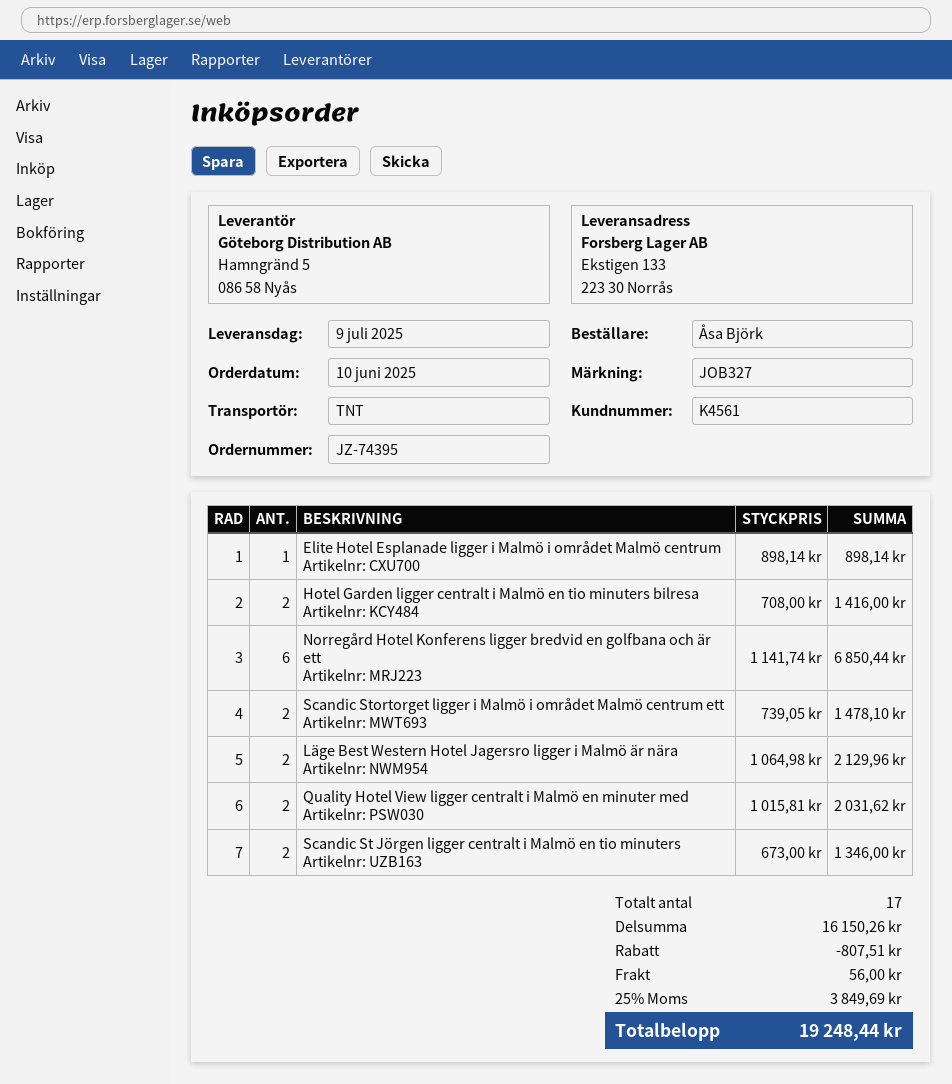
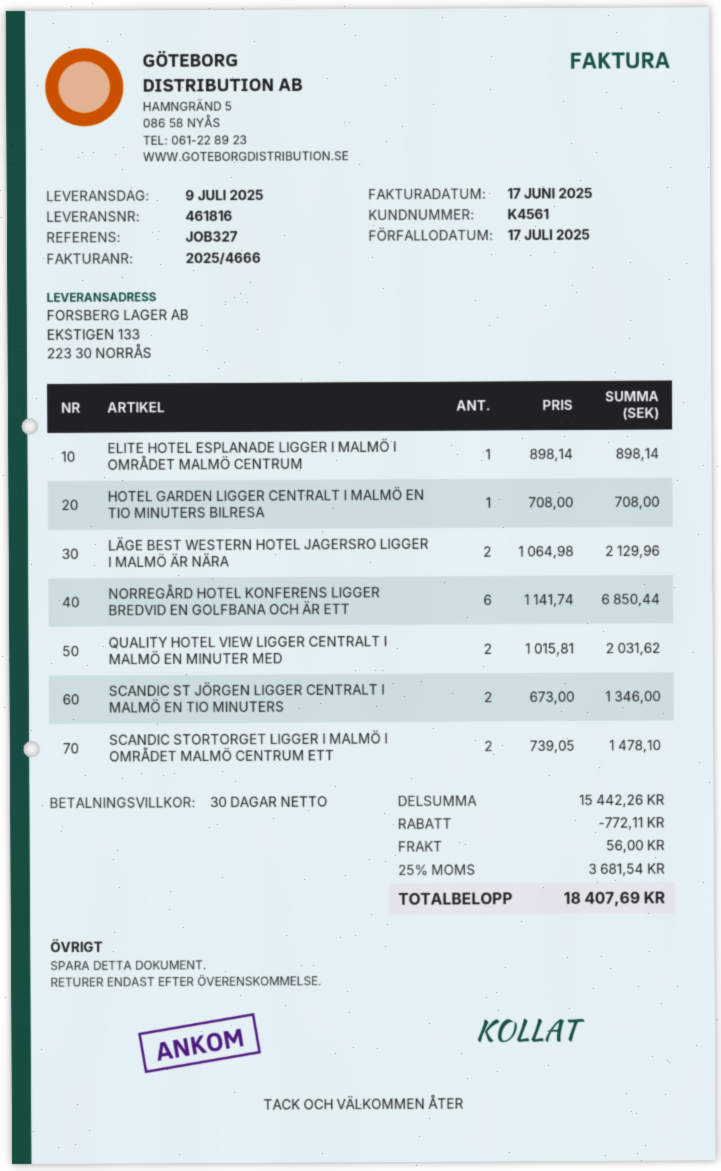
Hotel Garden ligger centralt i Malmö en tio minuters bilresa: 2 x 708.00 = 1416.00 -> 1 x 708.00 = 708.00
subtotal: 16150.26 -> 15442.26
discount: 807.51 -> 772.11
tax: 25% = 3849.69 -> 25% = 3681.54
total: 19248.44 -> 18407.69

